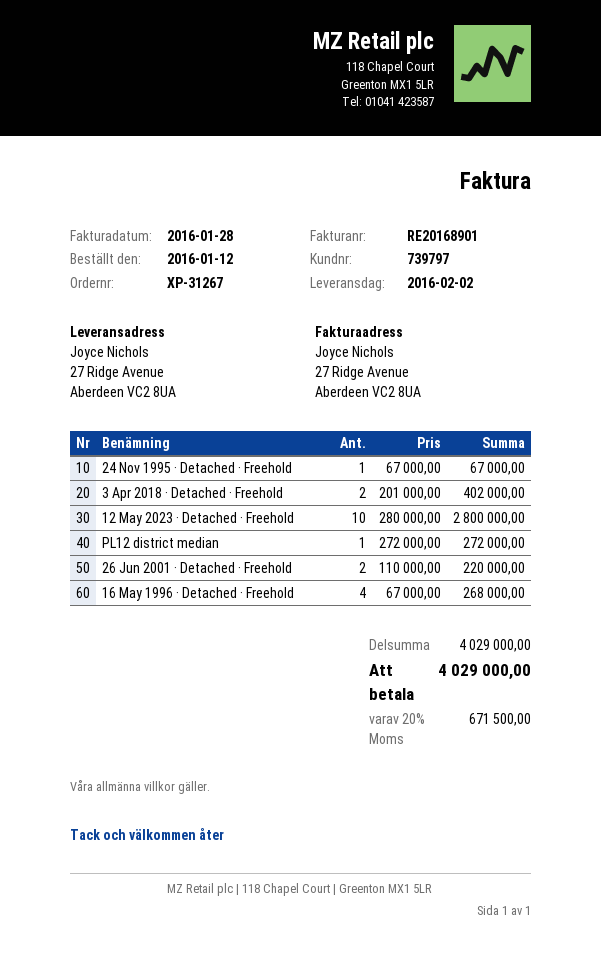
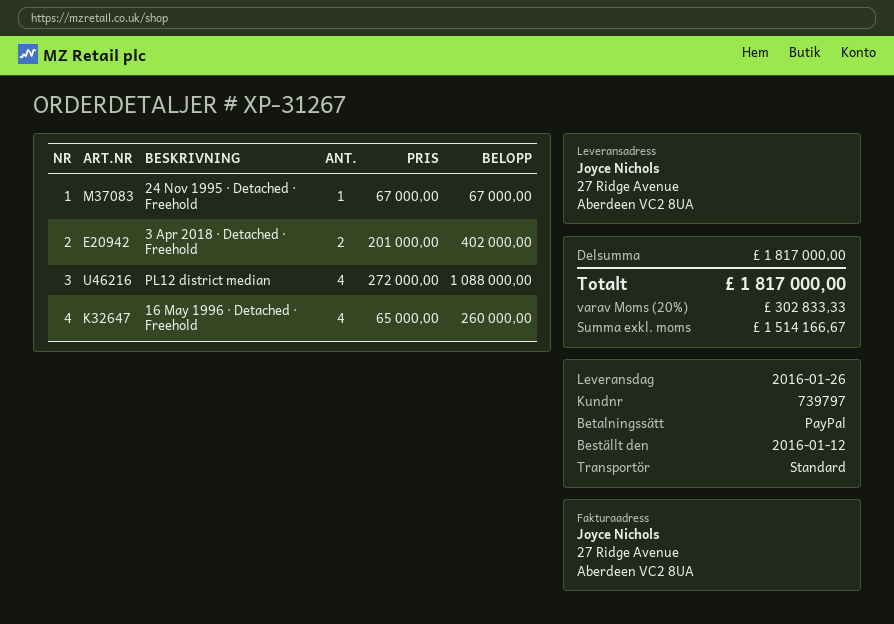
delivery date: 2016-02-02 -> 2016-01-26
12 May 2023 · Detached · Freehold: 10 x 280000.00 = 2800000.00 -> none
PL12 district median: 1 x 272000.00 = 272000.00 -> 4 x 272000.00 = 1088000.00
26 Jun 2001 · Detached · Freehold: 2 x 110000.00 = 220000.00 -> none
16 May 1996 · Detached · Freehold: 4 x 67000.00 = 268000.00 -> 4 x 65000.00 = 260000.00
subtotal: 4029000.00 -> 1817000.00
tax: 20% = 671500.00 -> 20% = 302833.33
total: 4029000.00 -> 1817000.00

